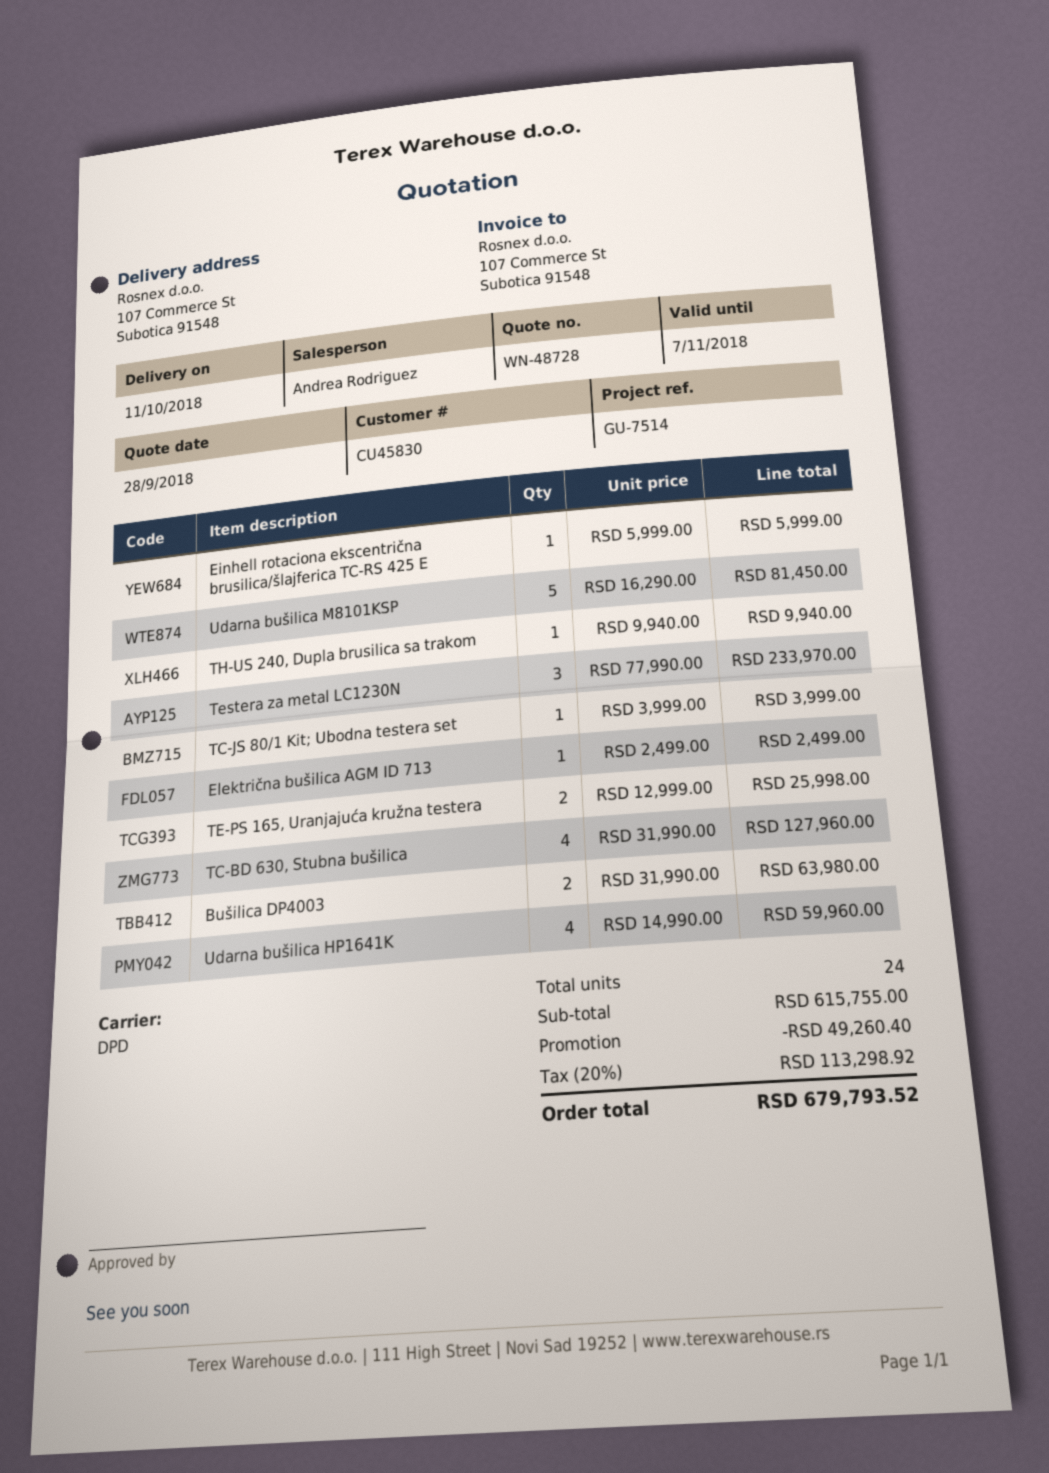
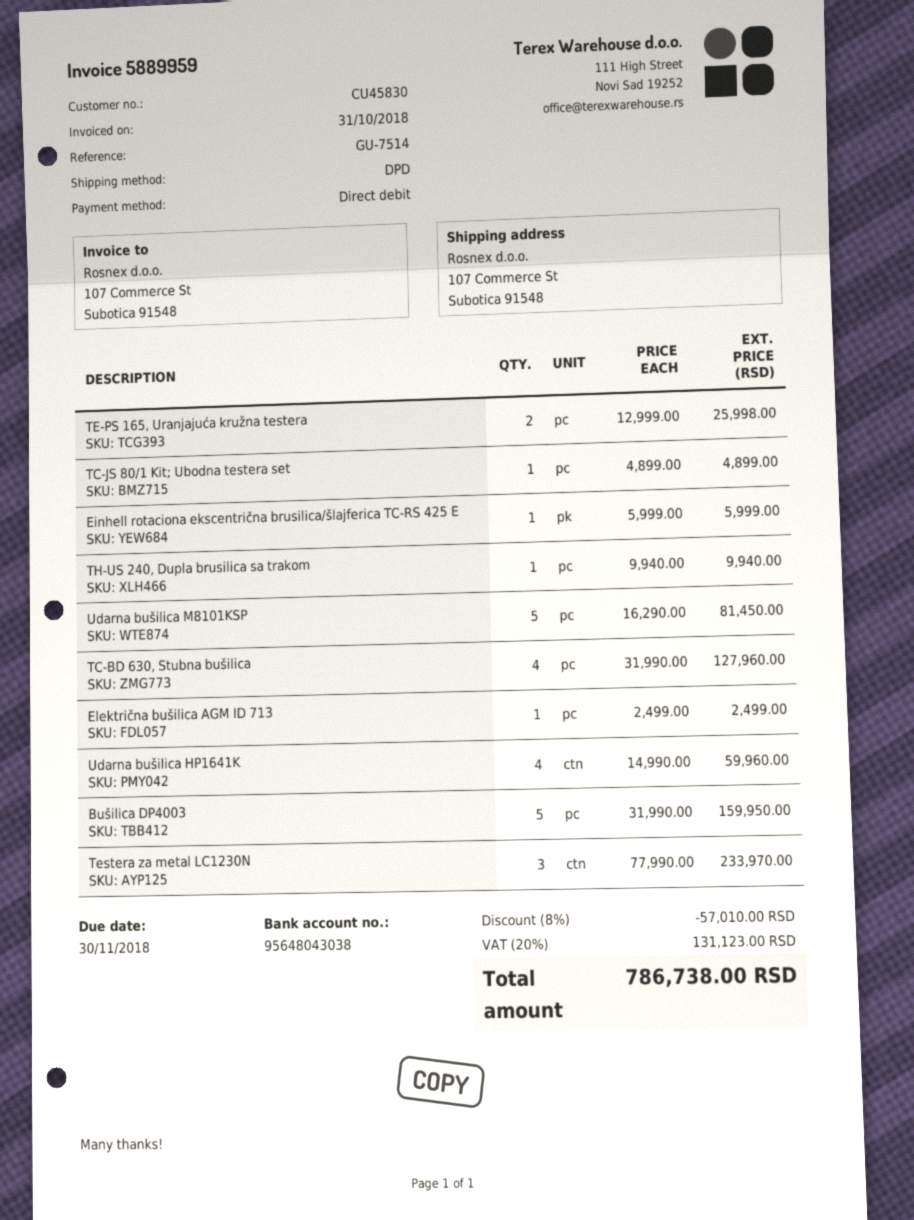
TC-JS 80/1 Kit; Ubodna testera set: 1 x 3999.00 = 3999.00 -> 1 x 4899.00 = 4899.00
Bušilica DP4003: 2 x 31990.00 = 63980.00 -> 5 x 31990.00 = 159950.00
discount: 49260.40 -> 57010.00
tax: 20% = 113298.92 -> 20% = 131123.00
total: 679793.52 -> 786738.00

